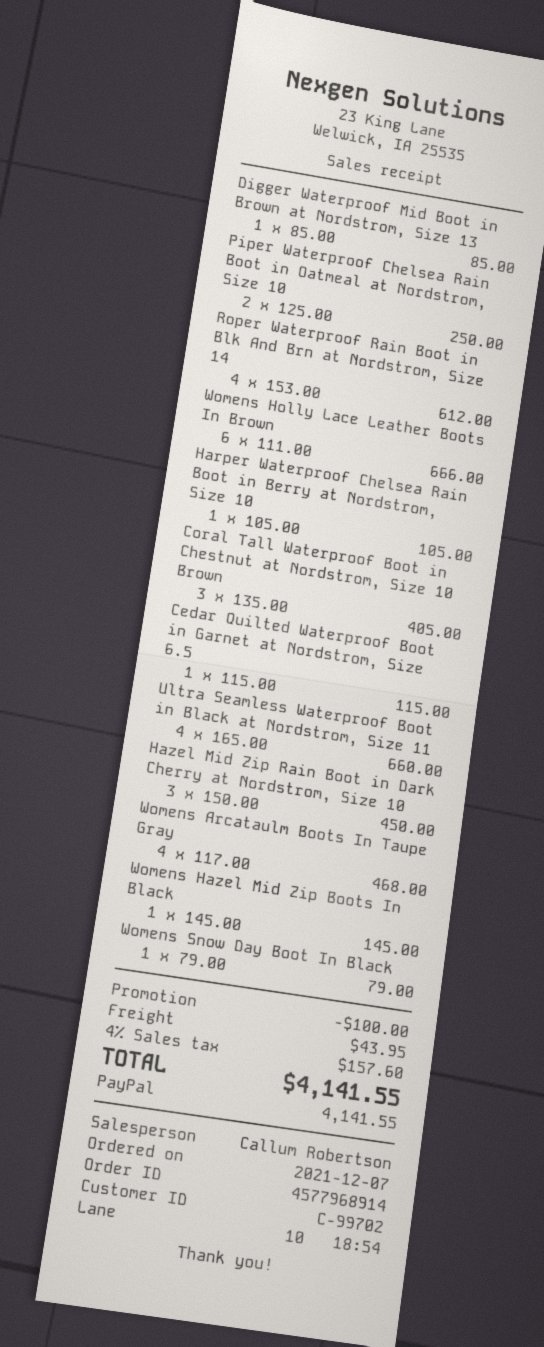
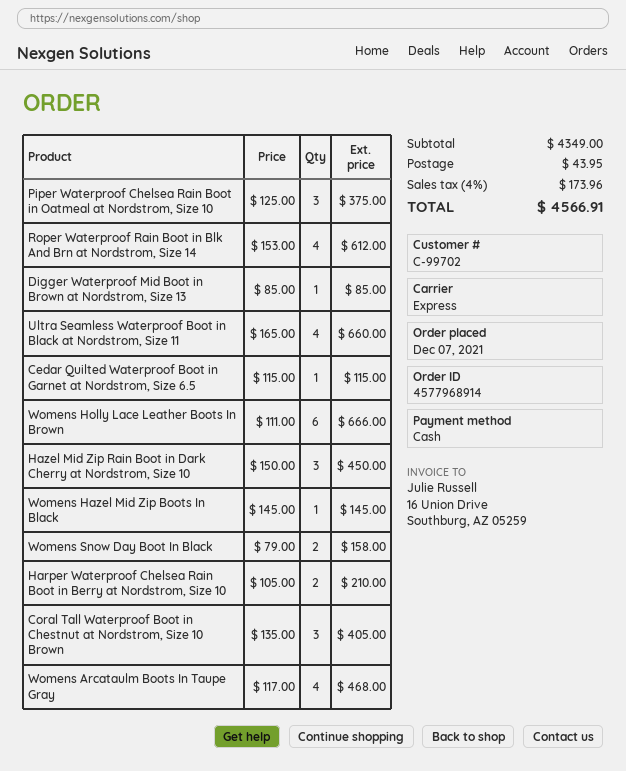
payment method: PayPal -> cash
Piper Waterproof Chelsea Rain Boot in Oatmeal at Nordstrom, Size 10: 2 x 125.00 = 250.00 -> 3 x 125.00 = 375.00
Harper Waterproof Chelsea Rain Boot in Berry at Nordstrom, Size 10: 1 x 105.00 = 105.00 -> 2 x 105.00 = 210.00
Womens Snow Day Boot In Black: 1 x 79.00 = 79.00 -> 2 x 79.00 = 158.00
discount: 100.00 -> none
tax: 4% = 157.60 -> 4% = 173.96
total: 4141.55 -> 4566.91

